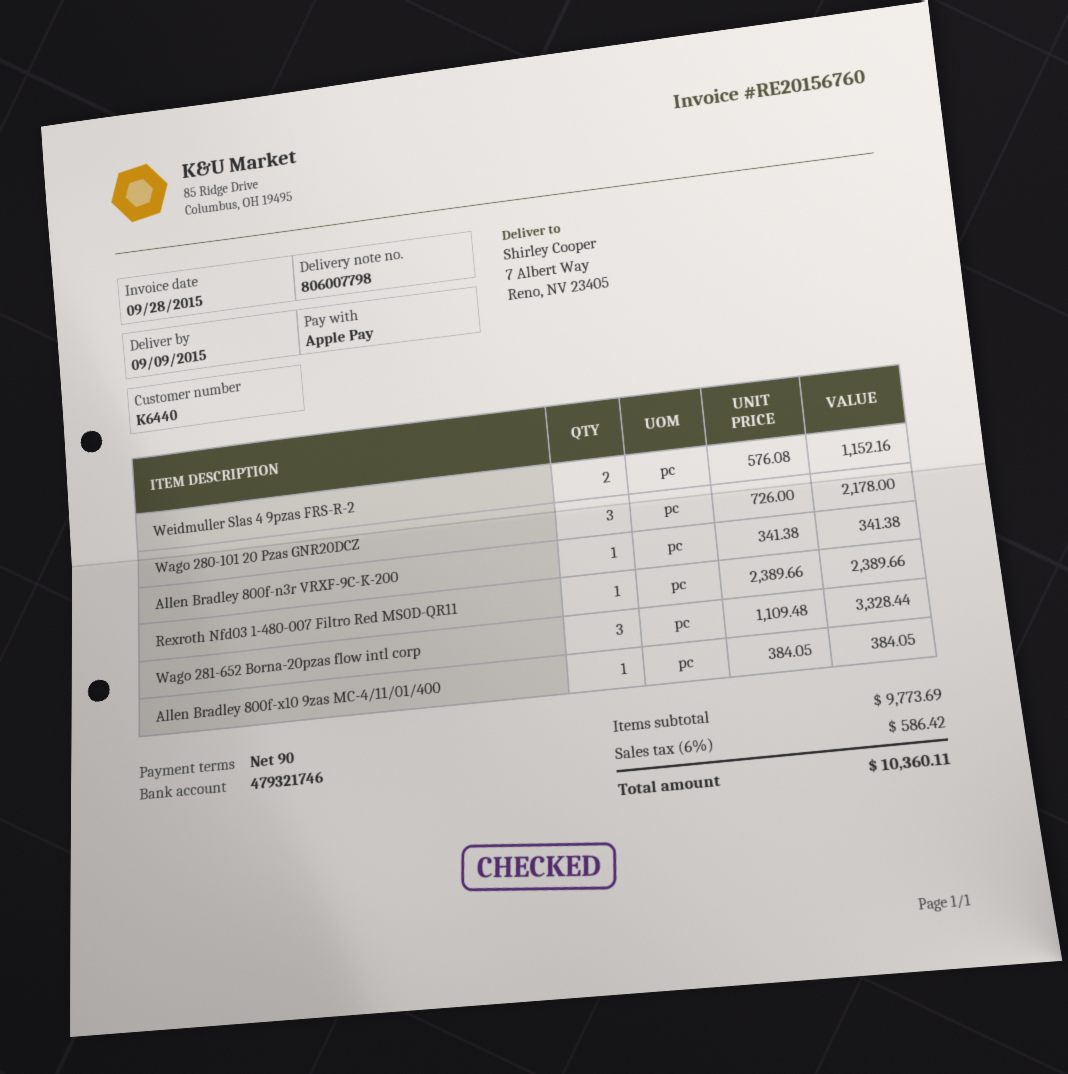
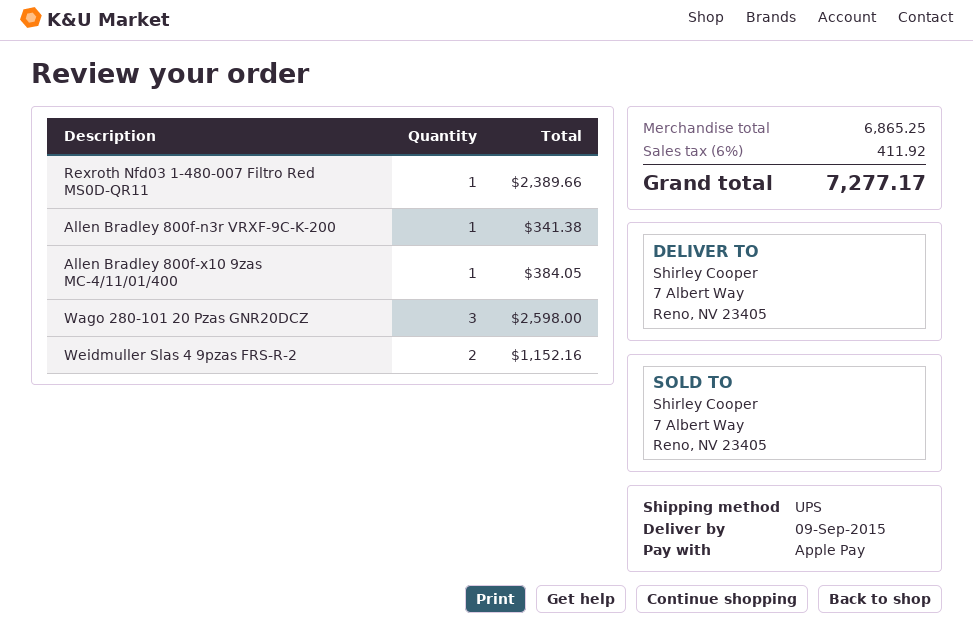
Wago 280-101 20 Pzas GNR20DCZ: 3 for 2178.00 -> 3 for 2598.00
Wago 281-652 Borna-20pzas flow intl corp: 3 for 3328.44 -> none
subtotal: 9773.69 -> 6865.25
tax: 6% = 586.42 -> 6% = 411.92
total: 10360.11 -> 7277.17

